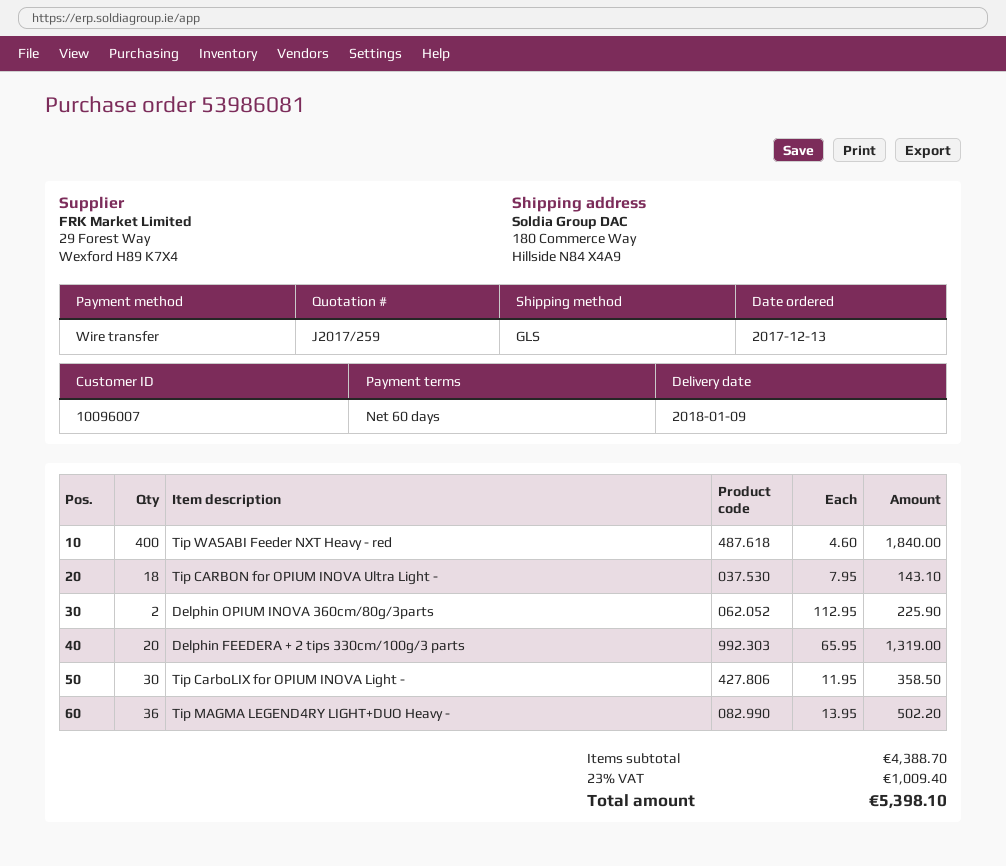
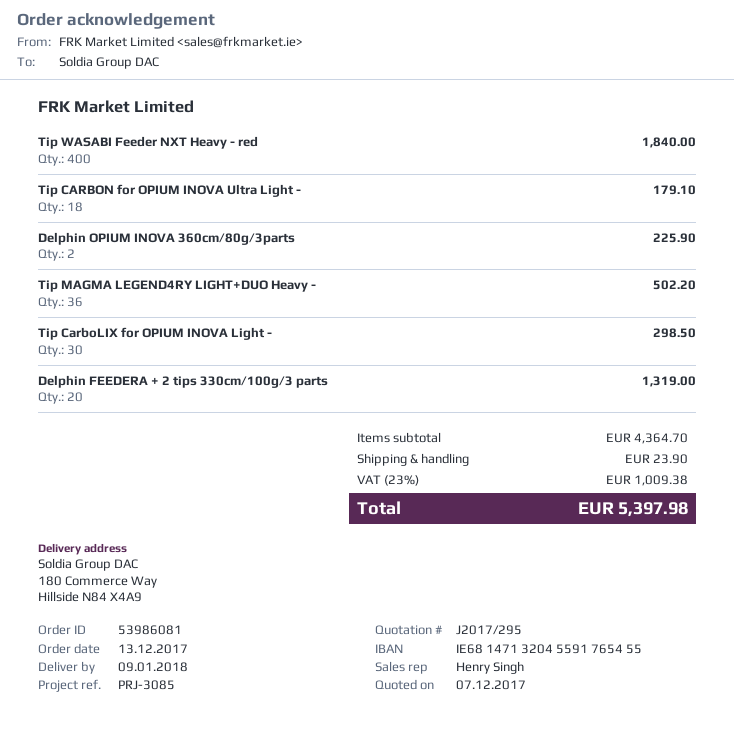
quote number: J2017/259 -> J2017/295
Tip CARBON for OPIUM INOVA Ultra Light -: 18 for 143.10 -> 18 for 179.10
Tip CarboLIX for OPIUM INOVA Light -: 30 for 358.50 -> 30 for 298.50
subtotal: 4388.70 -> 4364.70
shipping: none -> 23.90
tax: 23% = 1009.40 -> 23% = 1009.38
total: 5398.10 -> 5397.98

